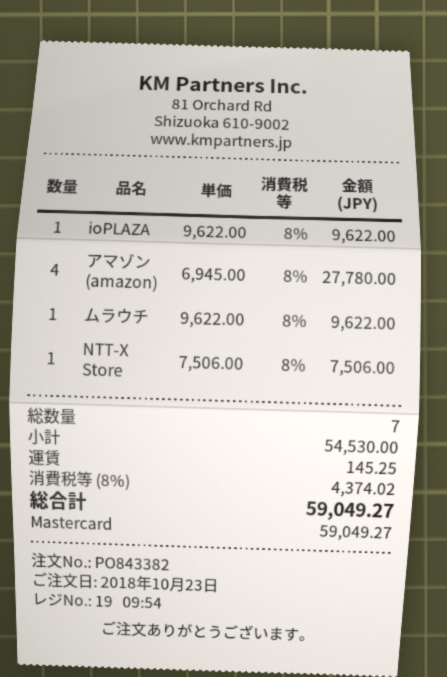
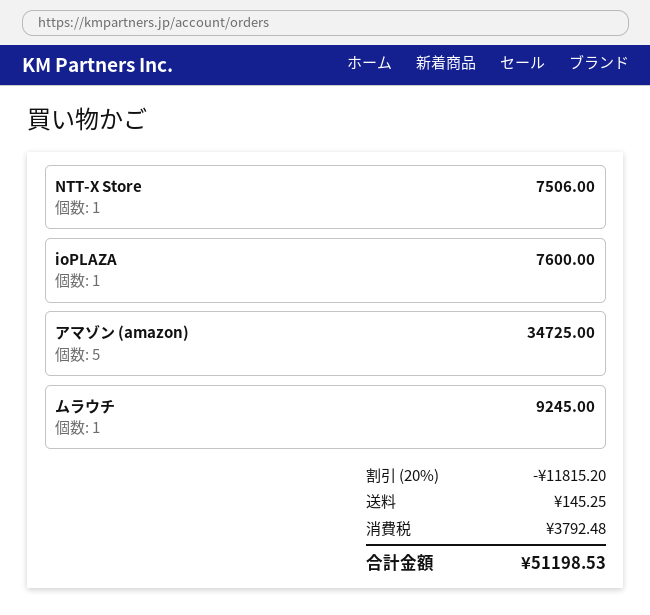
ioPLAZA: 1 for 9622.00 -> 1 for 7600.00
アマゾン (amazon): 4 for 27780.00 -> 5 for 34725.00
ムラウチ: 1 for 9622.00 -> 1 for 9245.00
discount: none -> 20% = 11815.20
tax: 4374.02 -> 3792.48
total: 59049.27 -> 51198.53

